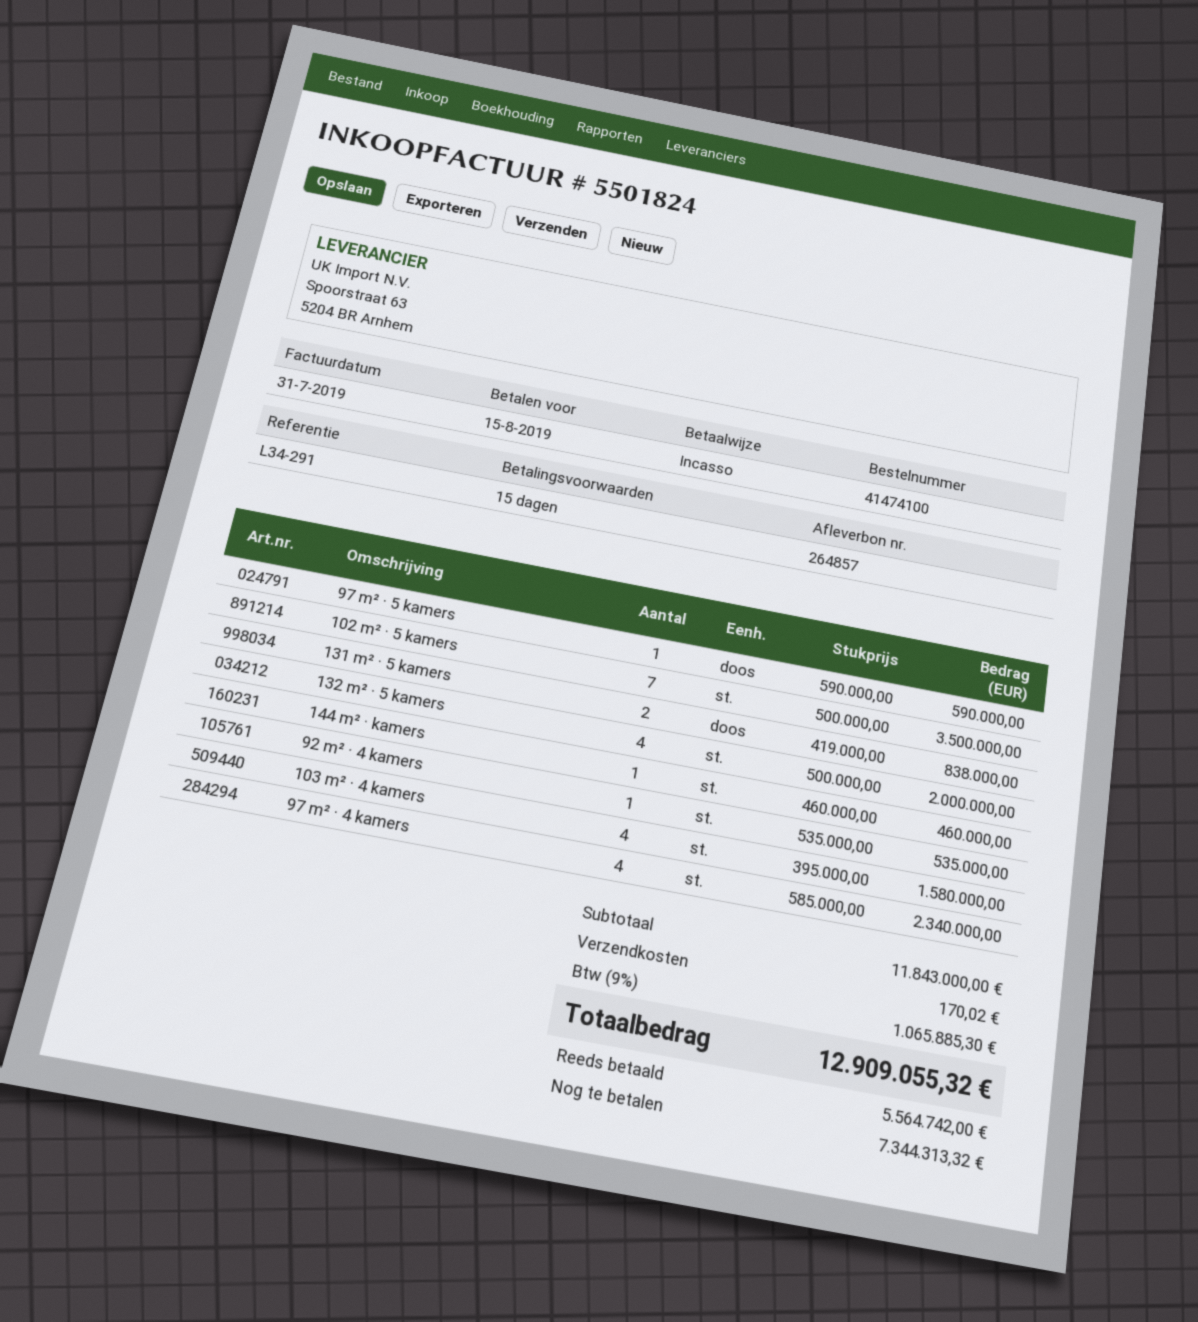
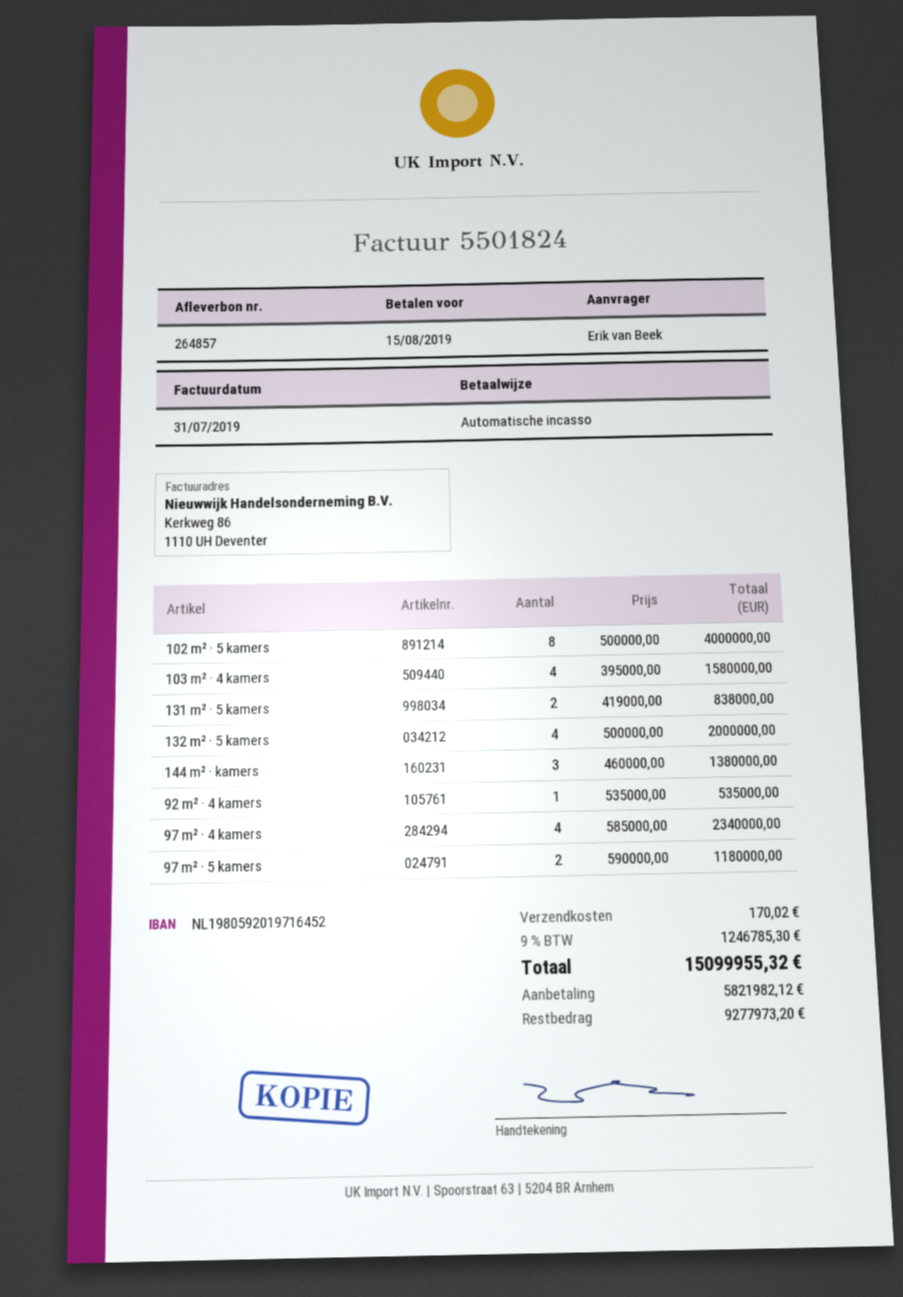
97 m² · 5 kamers: 1 x 590000.00 = 590000.00 -> 2 x 590000.00 = 1180000.00
102 m² · 5 kamers: 7 x 500000.00 = 3500000.00 -> 8 x 500000.00 = 4000000.00
144 m² · kamers: 1 x 460000.00 = 460000.00 -> 3 x 460000.00 = 1380000.00
tax: 9% = 1065885.30 -> 9% = 1246785.30
total: 12909055.32 -> 15099955.32
deposit: 5564742.00 -> 5821982.12
balance: 7344313.32 -> 9277973.20

